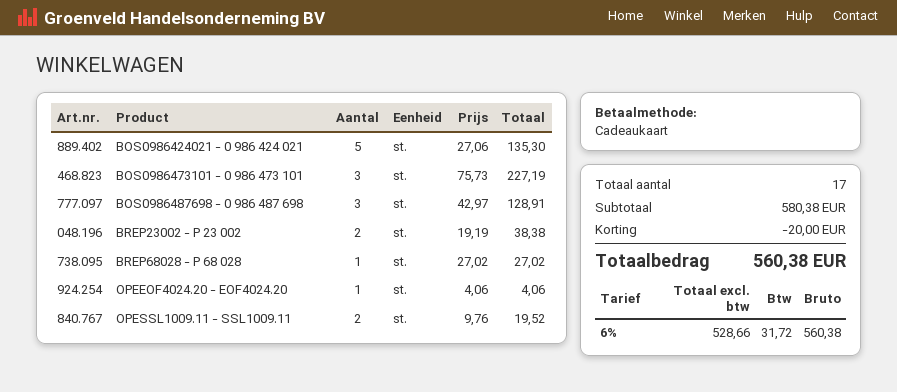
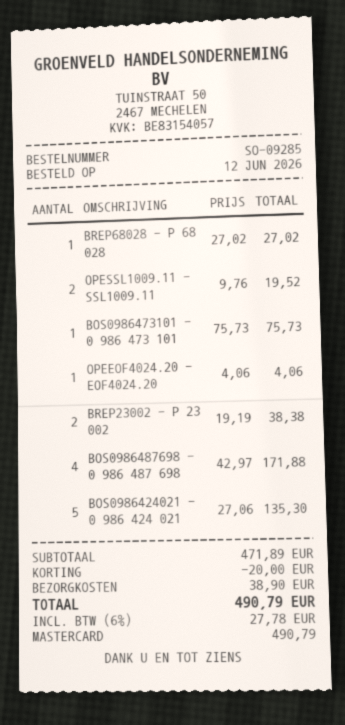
payment method: gift card -> Mastercard
BOS0986473101 - 0 986 473 101: 3 x 75.73 = 227.19 -> 1 x 75.73 = 75.73
BOS0986487698 - 0 986 487 698: 3 x 42.97 = 128.91 -> 4 x 42.97 = 171.88
subtotal: 580.38 -> 471.89
shipping: none -> 38.90
tax: 6% = 31.72 -> 6% = 27.78
total: 560.38 -> 490.79

